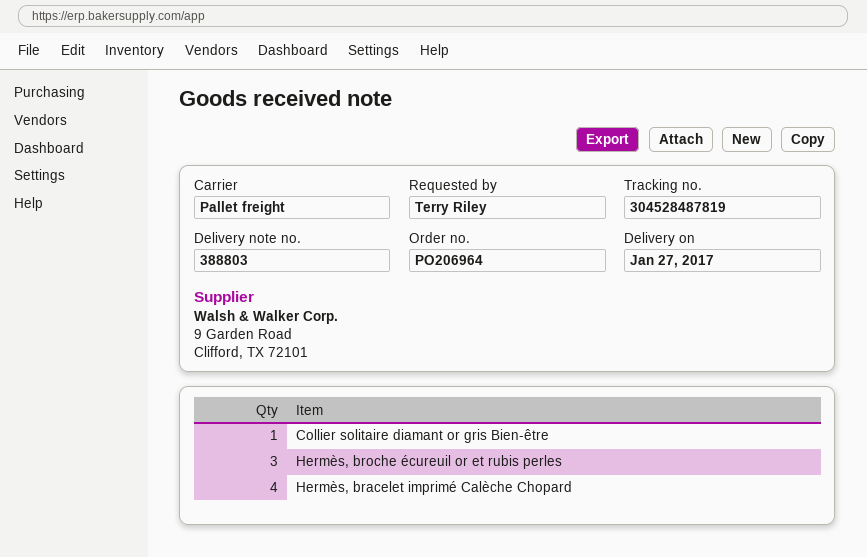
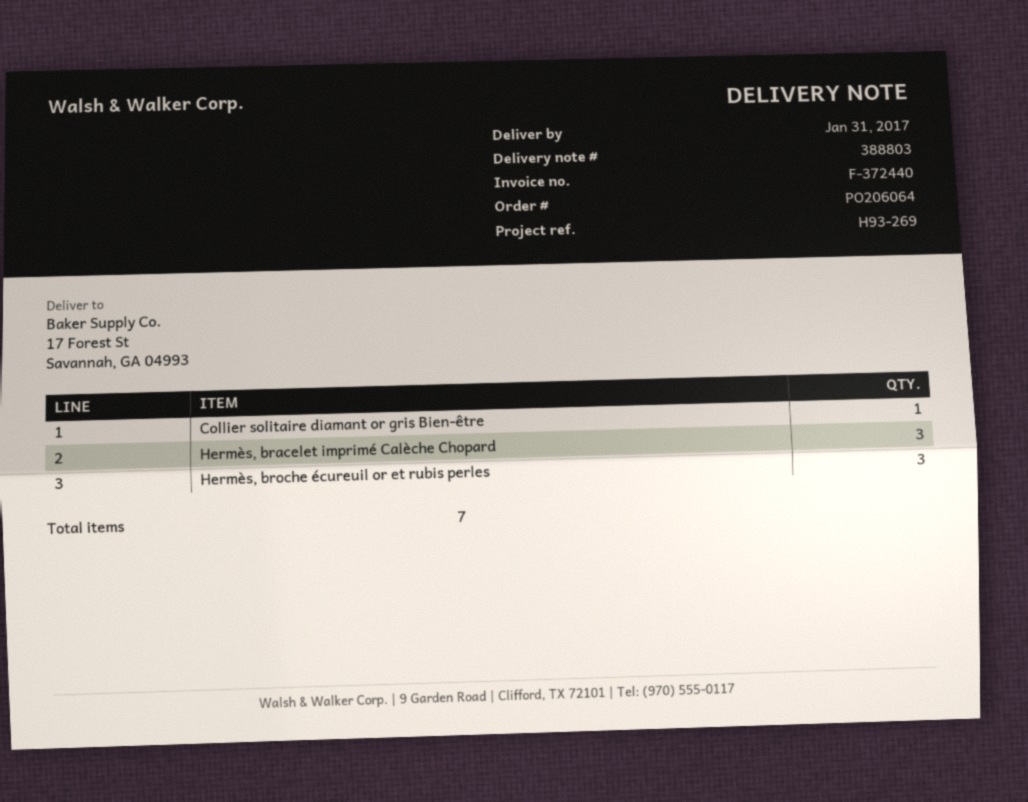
order number: PO206964 -> PO206064
delivery date: 2017-01-27 -> 2017-01-31
Hermès, bracelet imprimé Calèche Chopard: 4 -> 3

